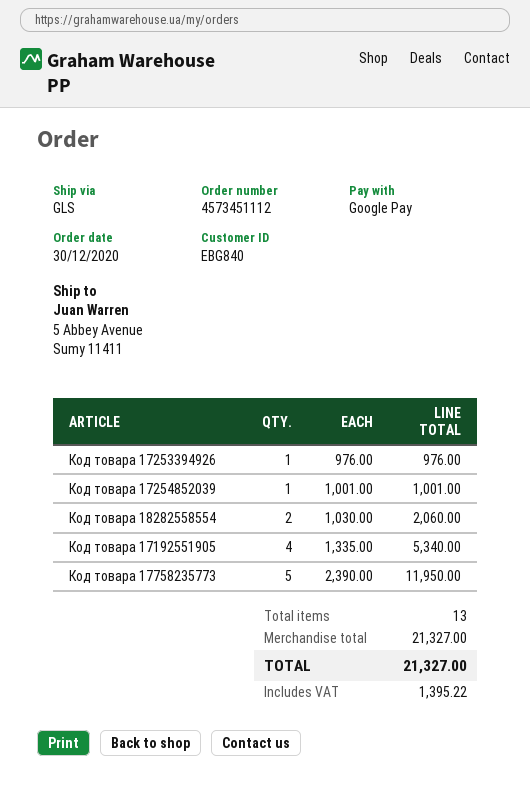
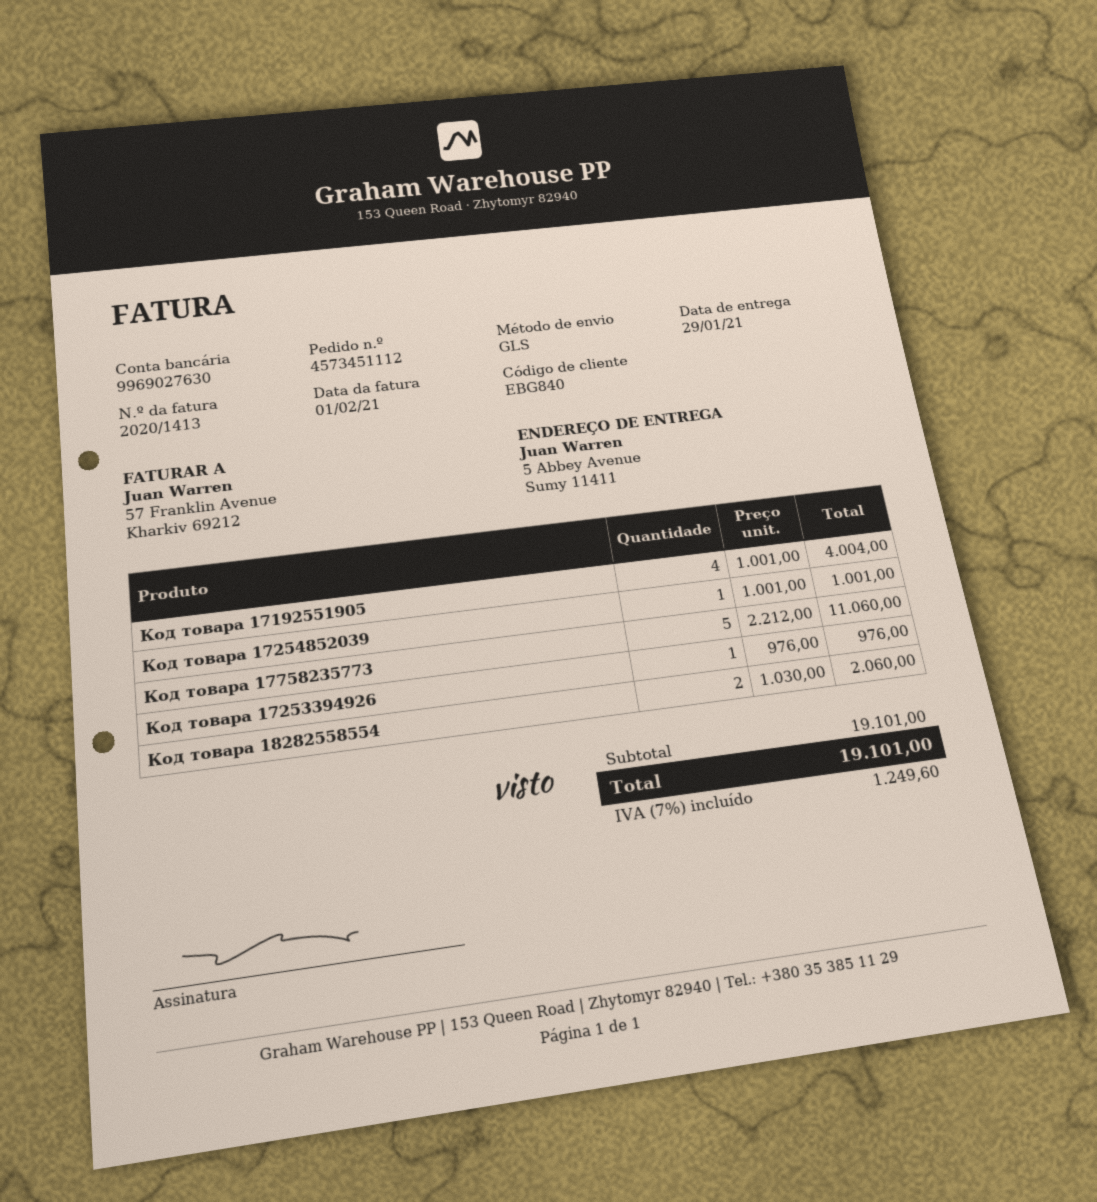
Код товара 17192551905: 4 x 1335.00 = 5340.00 -> 4 x 1001.00 = 4004.00
Код товара 17758235773: 5 x 2390.00 = 11950.00 -> 5 x 2212.00 = 11060.00
subtotal: 21327.00 -> 19101.00
tax: 1395.22 -> 1249.60
total: 21327.00 -> 19101.00

